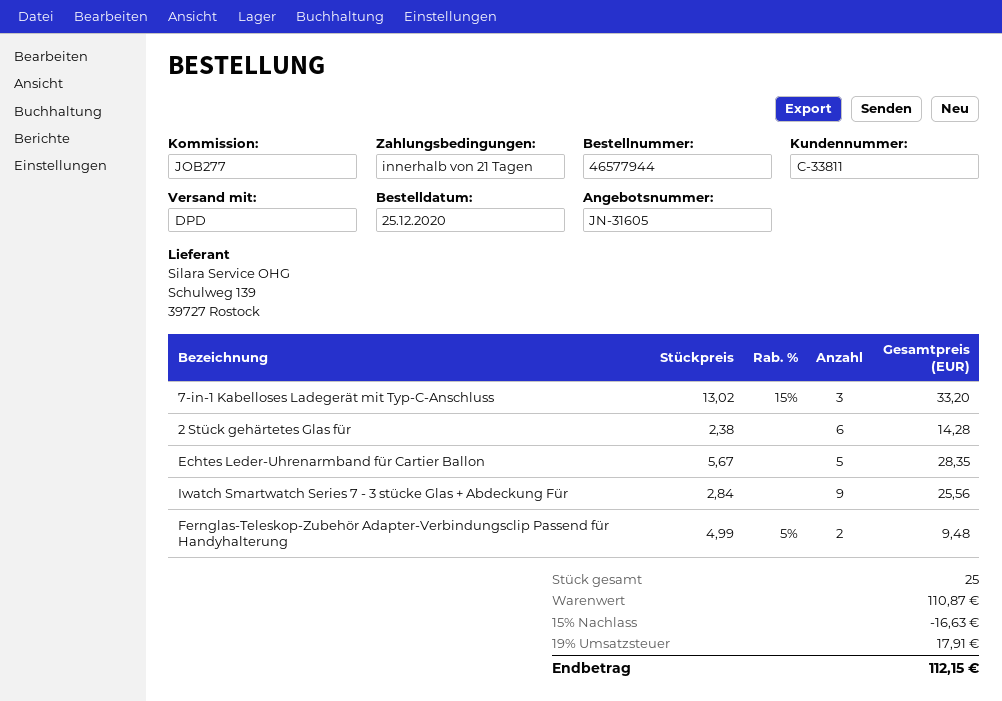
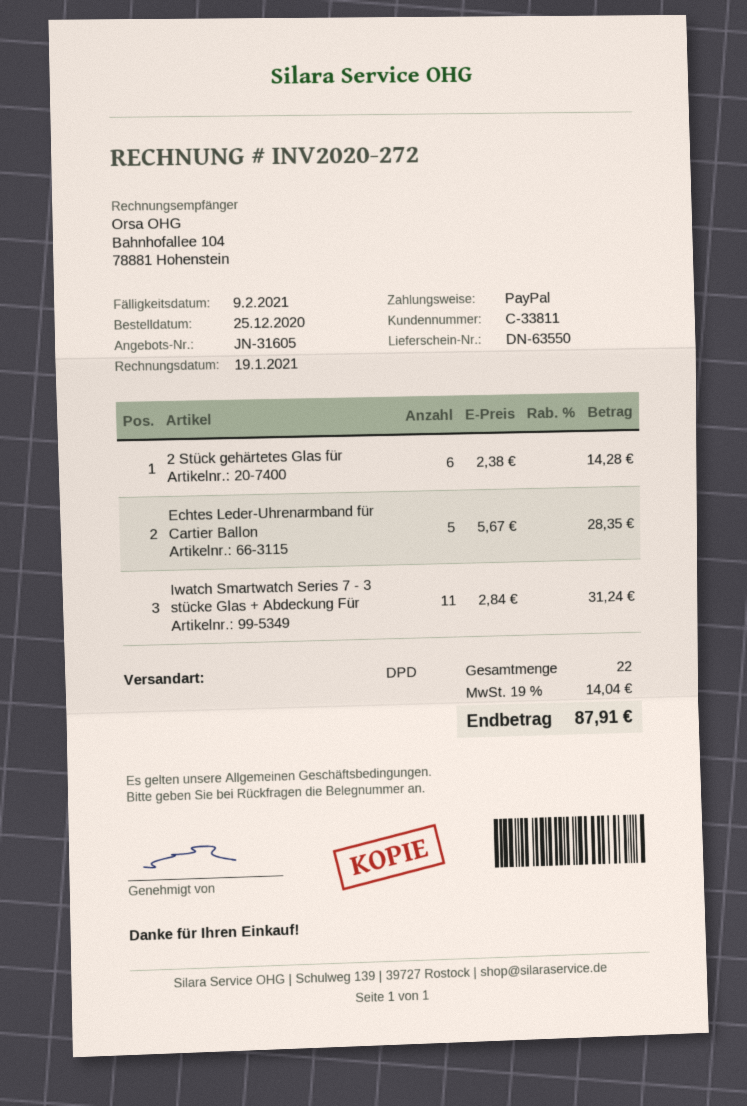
7-in-1 Kabelloses Ladegerät mit Typ-C-Anschluss: 3 x 13.02 - 15% = 33.20 -> none
Iwatch Smartwatch Series 7 - 3 stücke Glas + Abdeckung Für: 9 x 2.84 = 25.56 -> 11 x 2.84 = 31.24
Fernglas-Teleskop-Zubehör Adapter-Verbindungsclip Passend für Handyhalterung: 2 x 4.99 - 5% = 9.48 -> none
total quantity: 25 -> 22
discount: 15% = 16.63 -> none
tax: 19% = 17.91 -> 19% = 14.04
total: 112.15 -> 87.91

